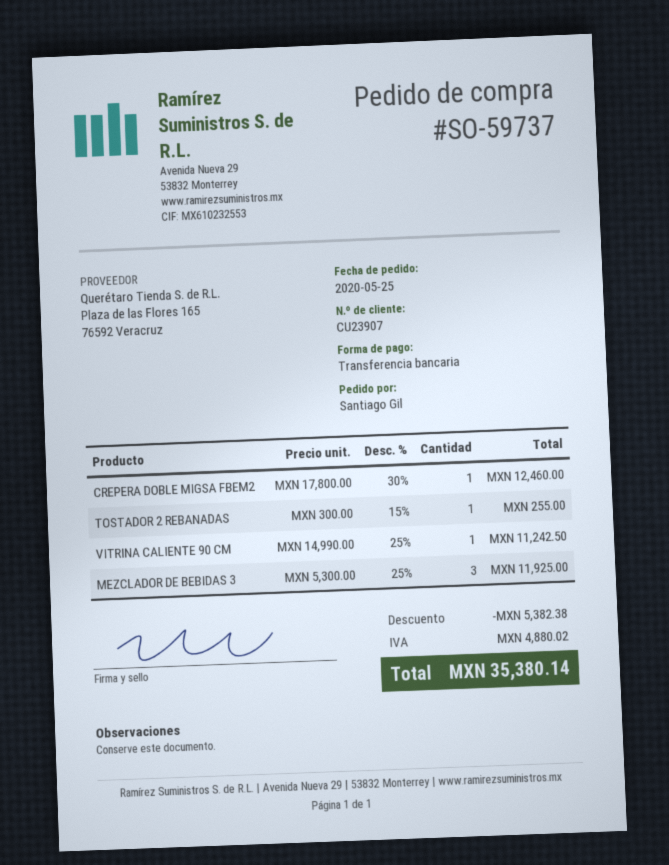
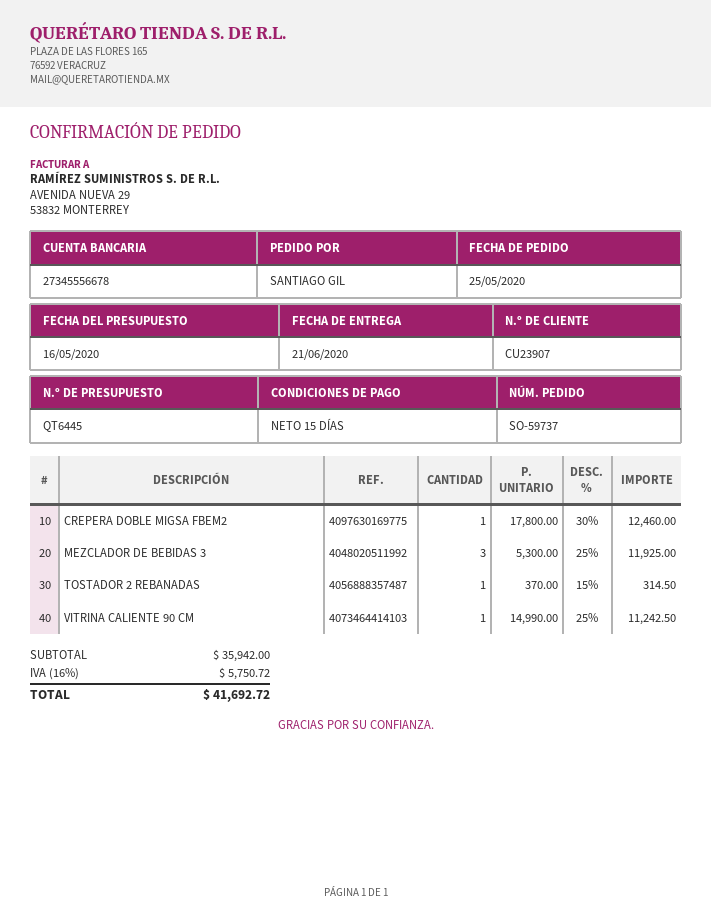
TOSTADOR 2 REBANADAS: 1 x 300.00 - 15% = 255.00 -> 1 x 370.00 - 15% = 314.50
discount: 5382.38 -> none
tax: 4880.02 -> 5750.72
total: 35380.14 -> 41692.72

